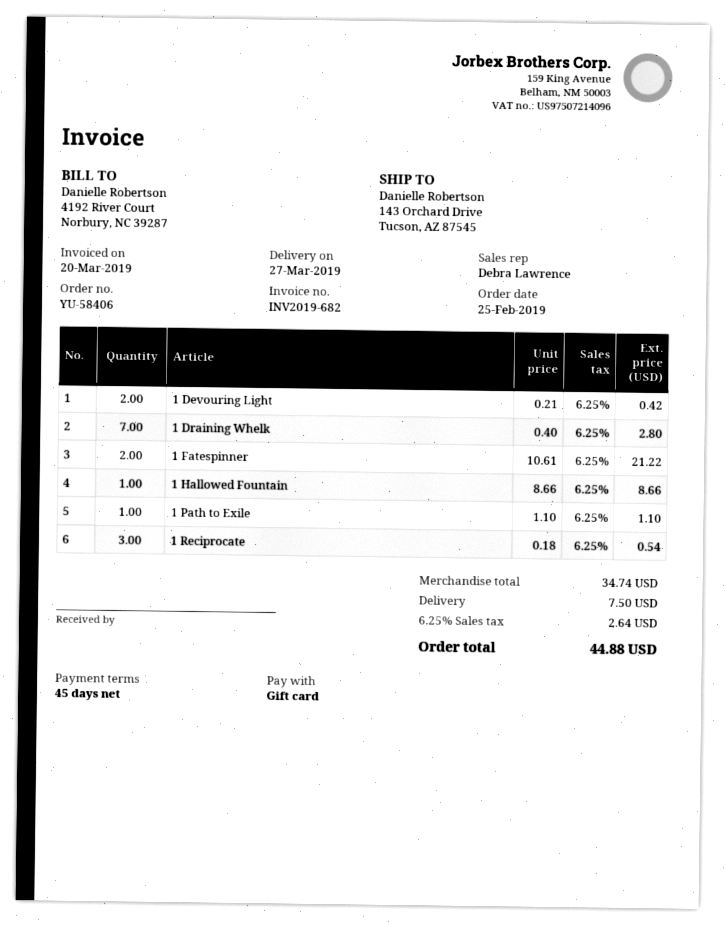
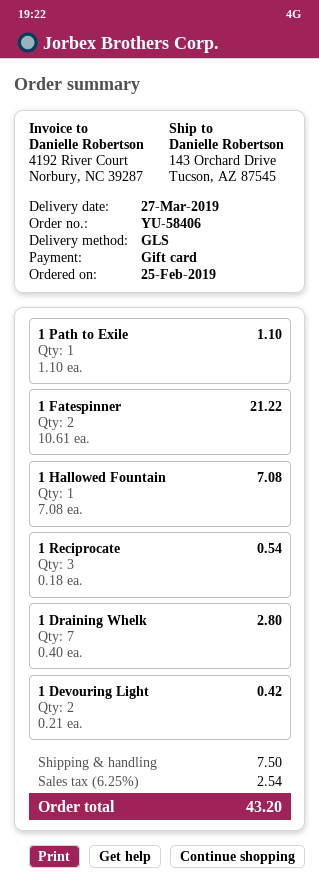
1 Hallowed Fountain: 1 x 8.66 = 8.66 -> 1 x 7.08 = 7.08
tax: 6.25% = 2.64 -> 6.25% = 2.54
total: 44.88 -> 43.20

